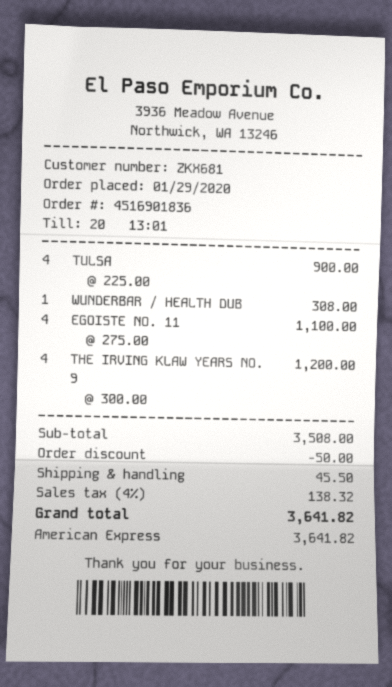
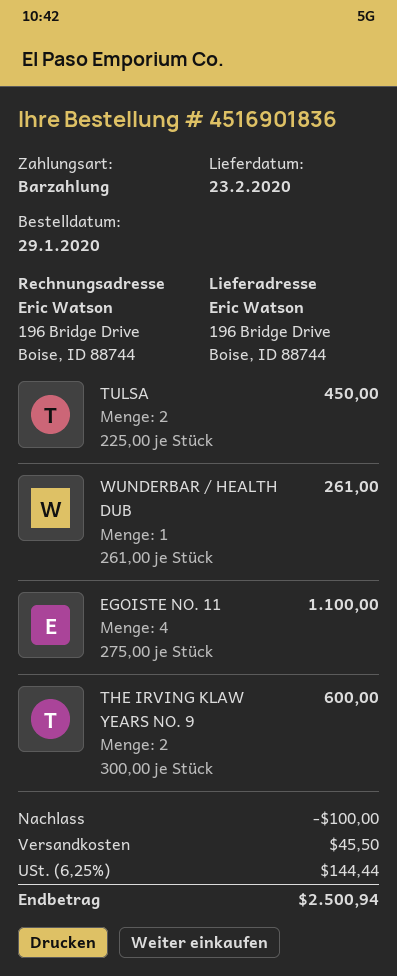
payment method: American Express -> cash
TULSA: 4 x 225.00 = 900.00 -> 2 x 225.00 = 450.00
WUNDERBAR / HEALTH DUB: 1 x 308.00 = 308.00 -> 1 x 261.00 = 261.00
THE IRVING KLAW YEARS NO. 9: 4 x 300.00 = 1200.00 -> 2 x 300.00 = 600.00
discount: 50.00 -> 100.00
tax: 4% = 138.32 -> 6.25% = 144.44
total: 3641.82 -> 2500.94

